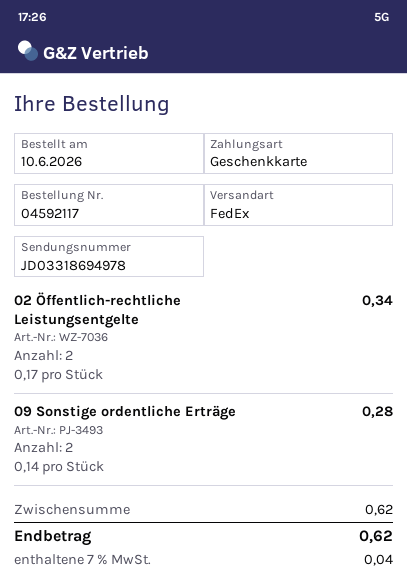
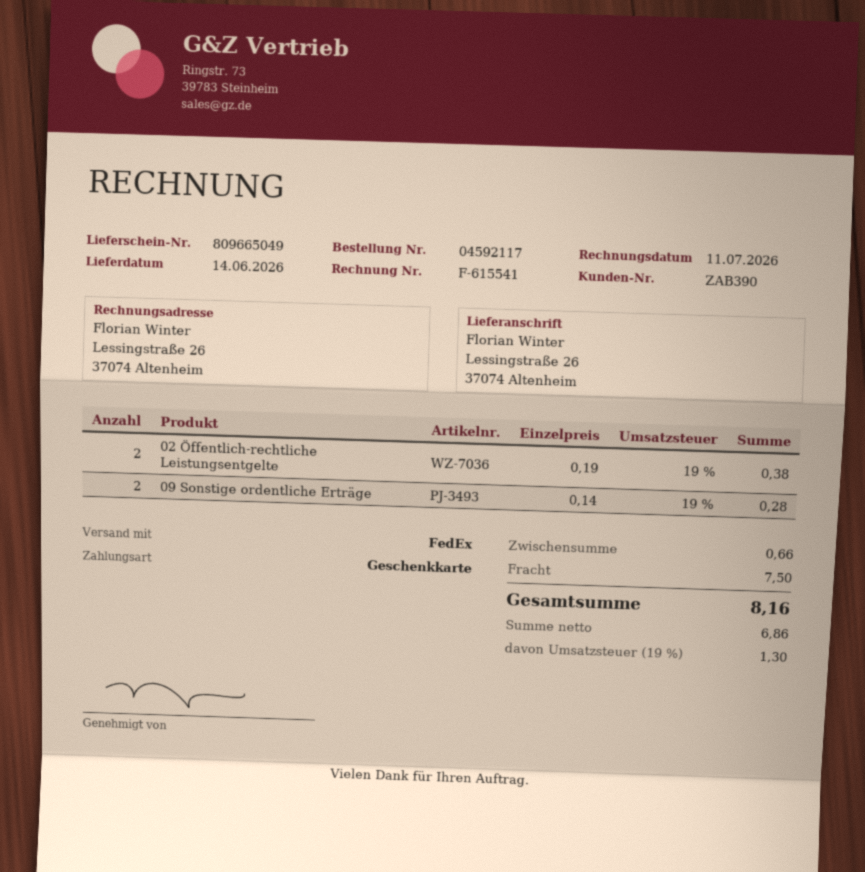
02 Öffentlich-rechtliche Leistungsentgelte: 2 x 0.17 = 0.34 -> 2 x 0.19 = 0.38
subtotal: 0.62 -> 0.66
shipping: none -> 7.50
tax: 7% = 0.04 -> 19% = 1.30
total: 0.62 -> 8.16

